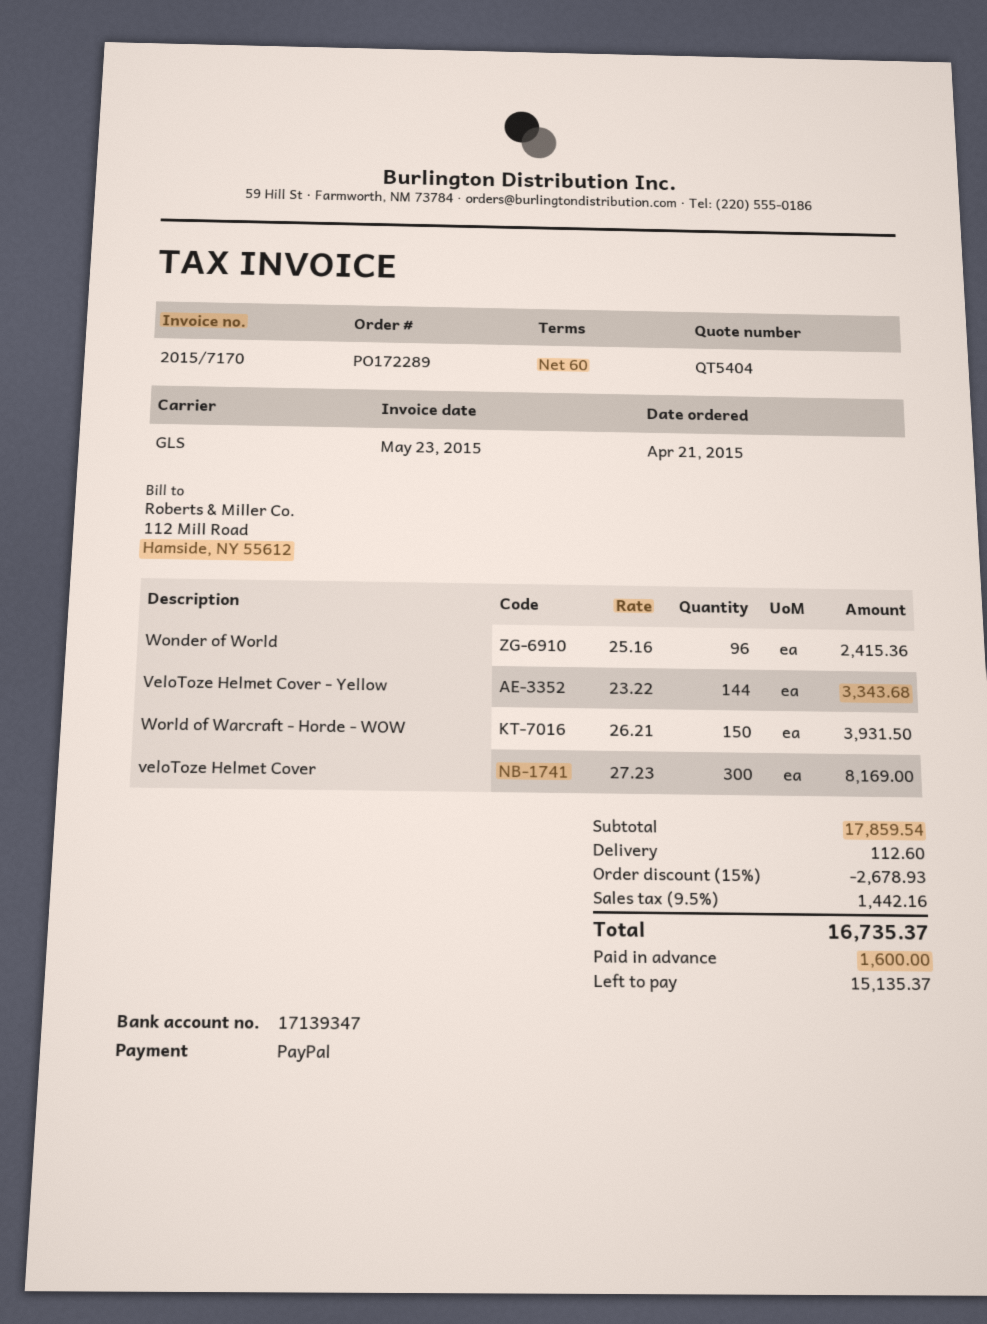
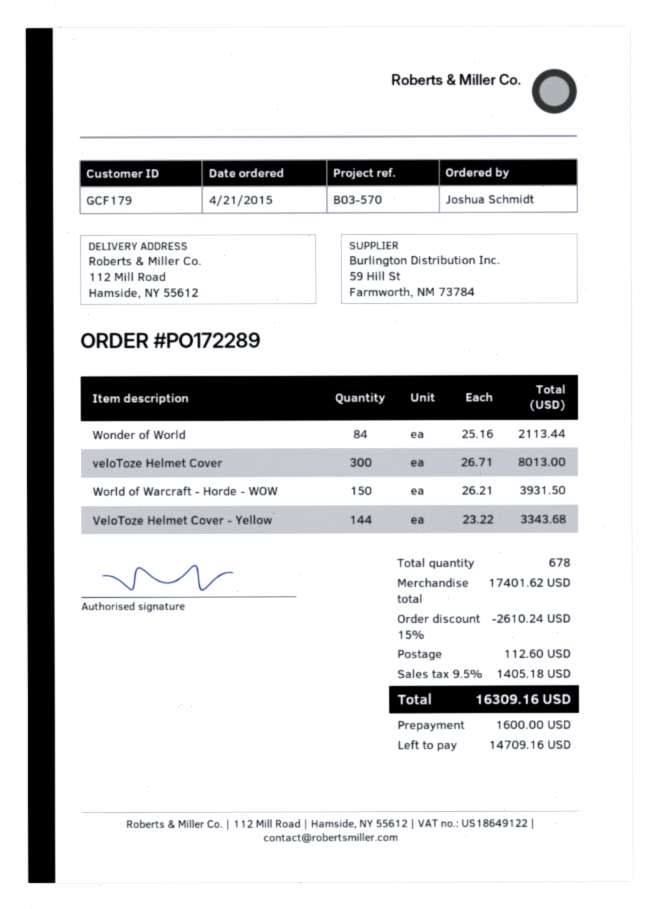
Wonder of World: 96 x 25.16 = 2415.36 -> 84 x 25.16 = 2113.44
veloToze Helmet Cover: 300 x 27.23 = 8169.00 -> 300 x 26.71 = 8013.00
subtotal: 17859.54 -> 17401.62
discount: 15% = 2678.93 -> 15% = 2610.24
tax: 9.5% = 1442.16 -> 9.5% = 1405.18
total: 16735.37 -> 16309.16
balance: 15135.37 -> 14709.16

